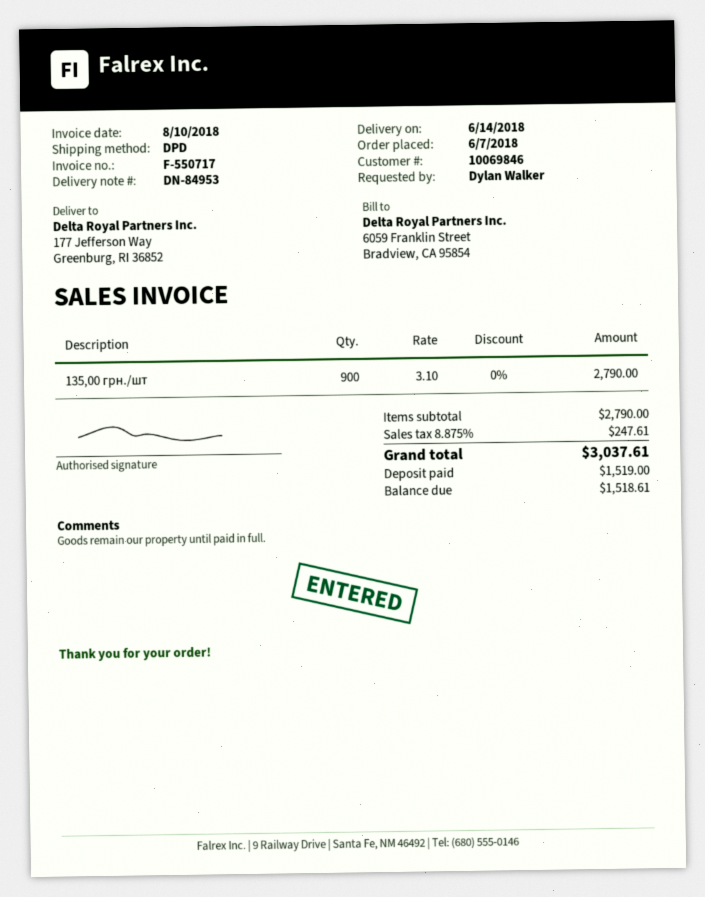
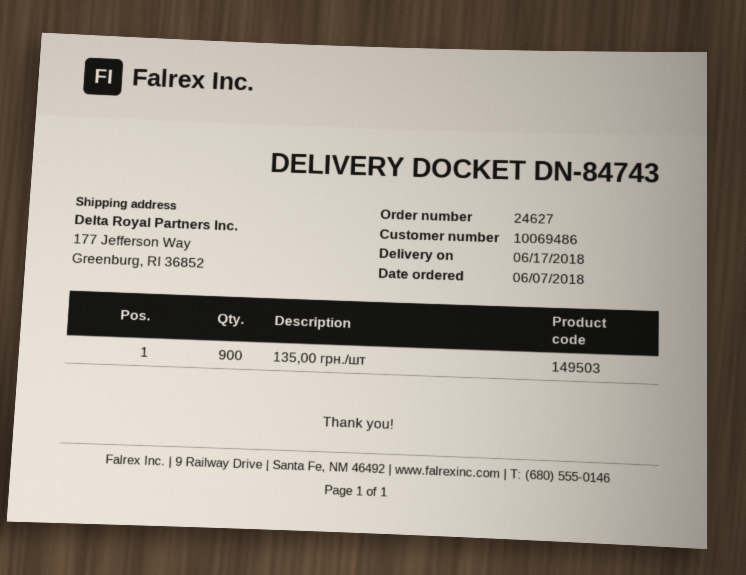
delivery note number: DN-84953 -> DN-84743
delivery date: 2018-06-14 -> 2018-06-17
customer number: 10069846 -> 10069486

